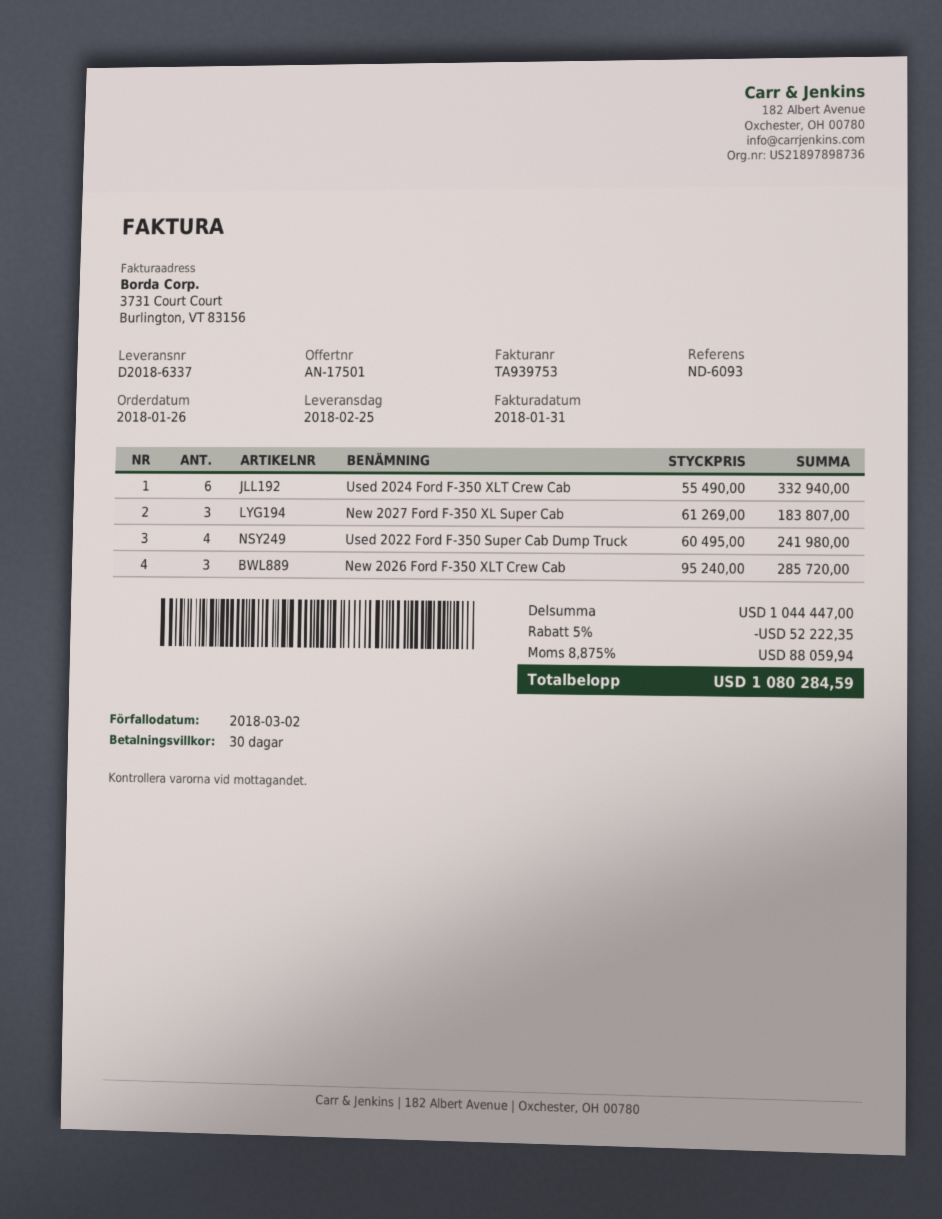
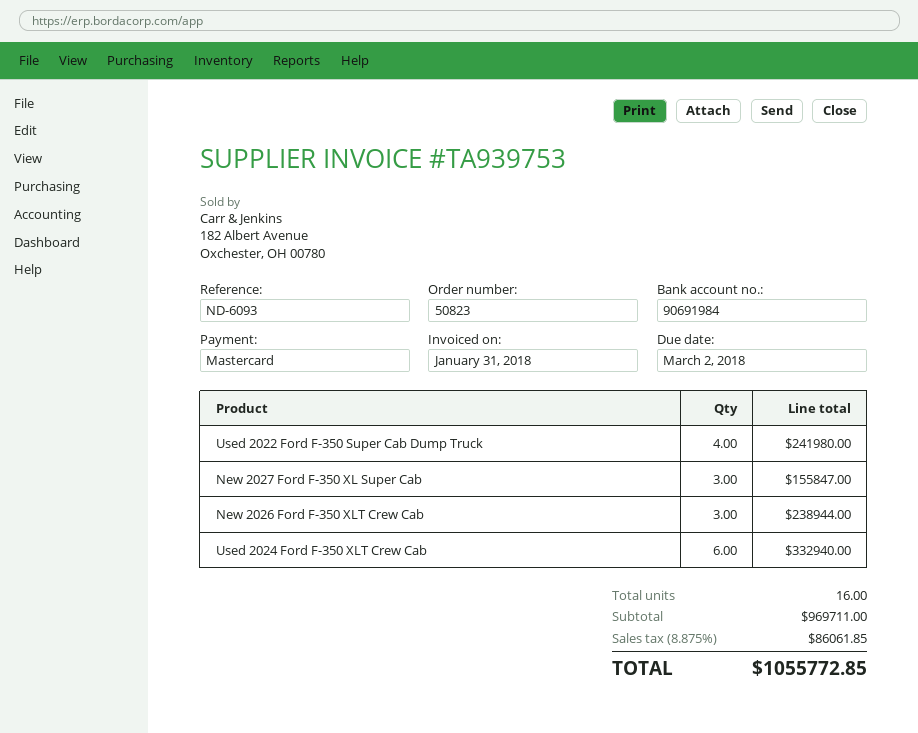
New 2027 Ford F-350 XL Super Cab: 3 for 183807.00 -> 3 for 155847.00
New 2026 Ford F-350 XLT Crew Cab: 3 for 285720.00 -> 3 for 238944.00
subtotal: 1044447.00 -> 969711.00
discount: 5% = 52222.35 -> none
tax: 8.875% = 88059.94 -> 8.875% = 86061.85
total: 1080284.59 -> 1055772.85

